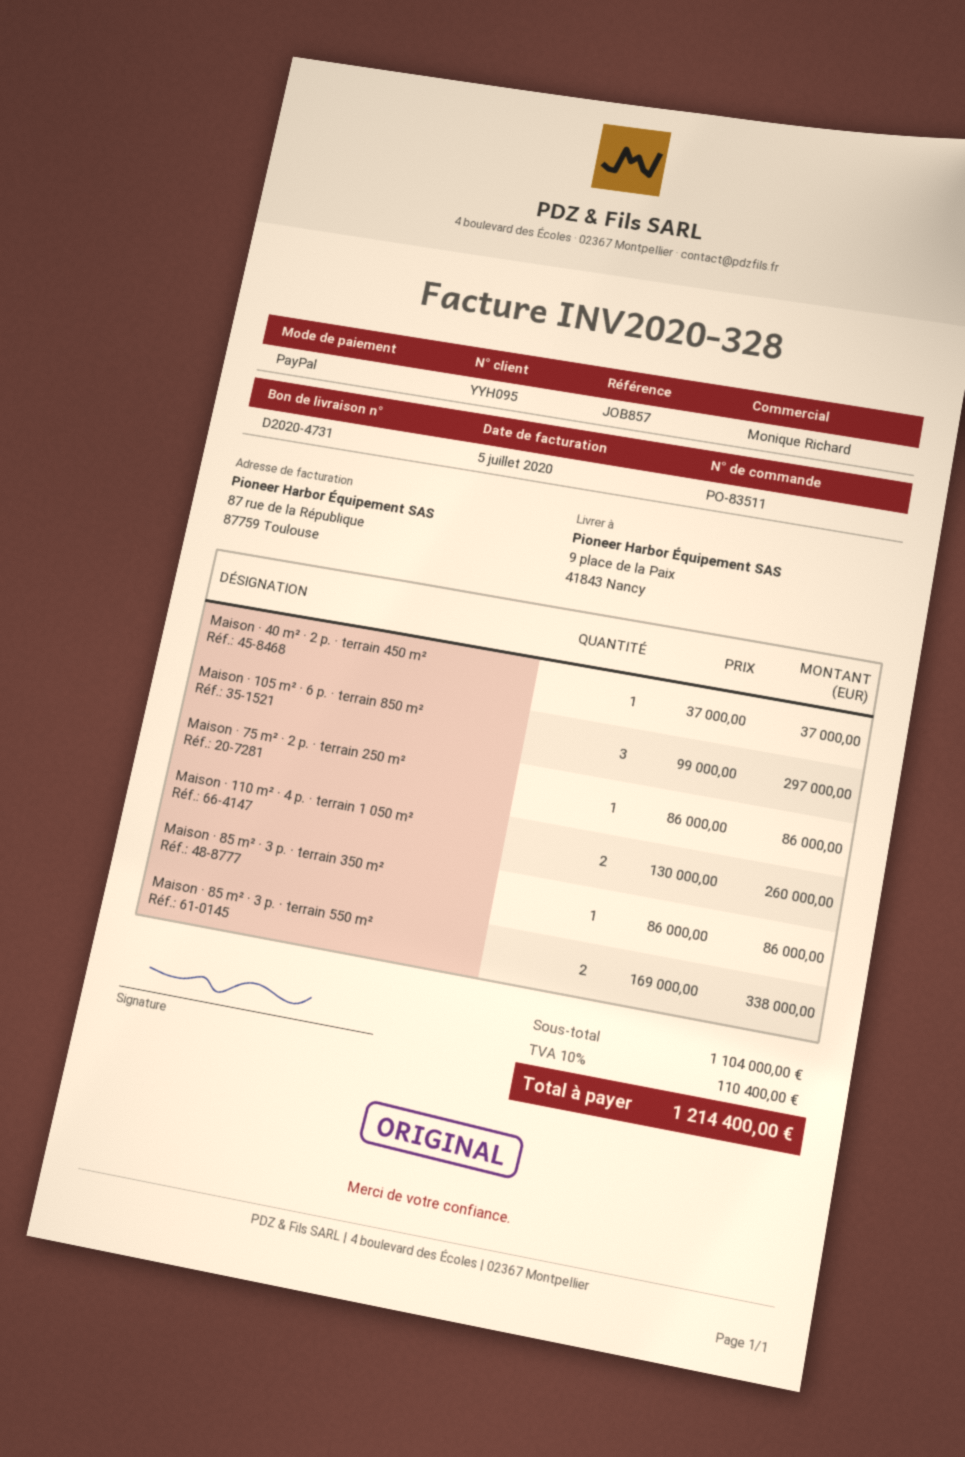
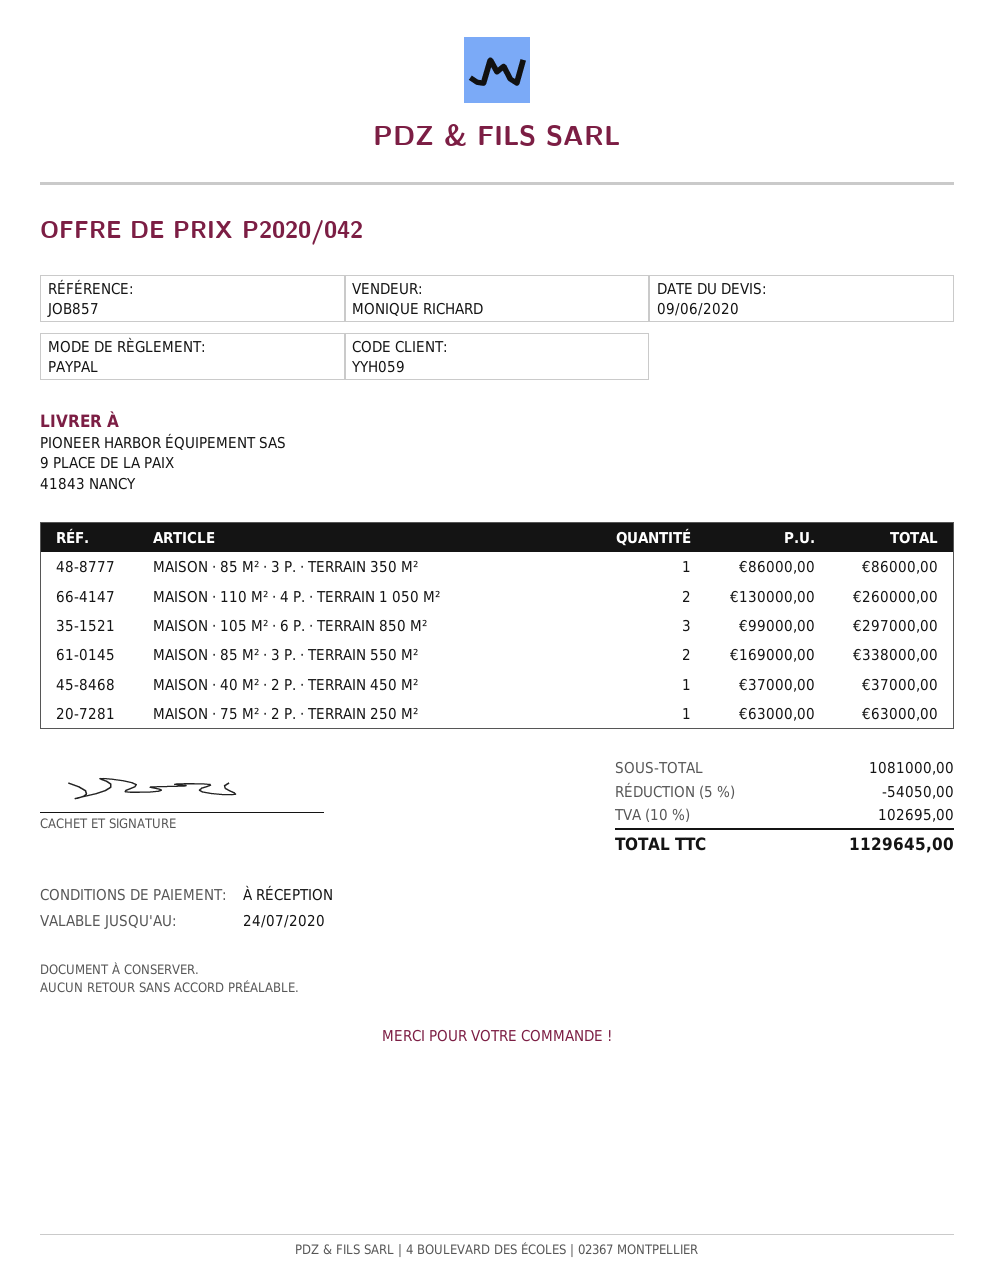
customer number: YYH095 -> YYH059
Maison · 75 m² · 2 p. · terrain 250 m²: 1 x 86000.00 = 86000.00 -> 1 x 63000.00 = 63000.00
subtotal: 1104000.00 -> 1081000.00
discount: none -> 5% = 54050.00
tax: 10% = 110400.00 -> 10% = 102695.00
total: 1214400.00 -> 1129645.00

